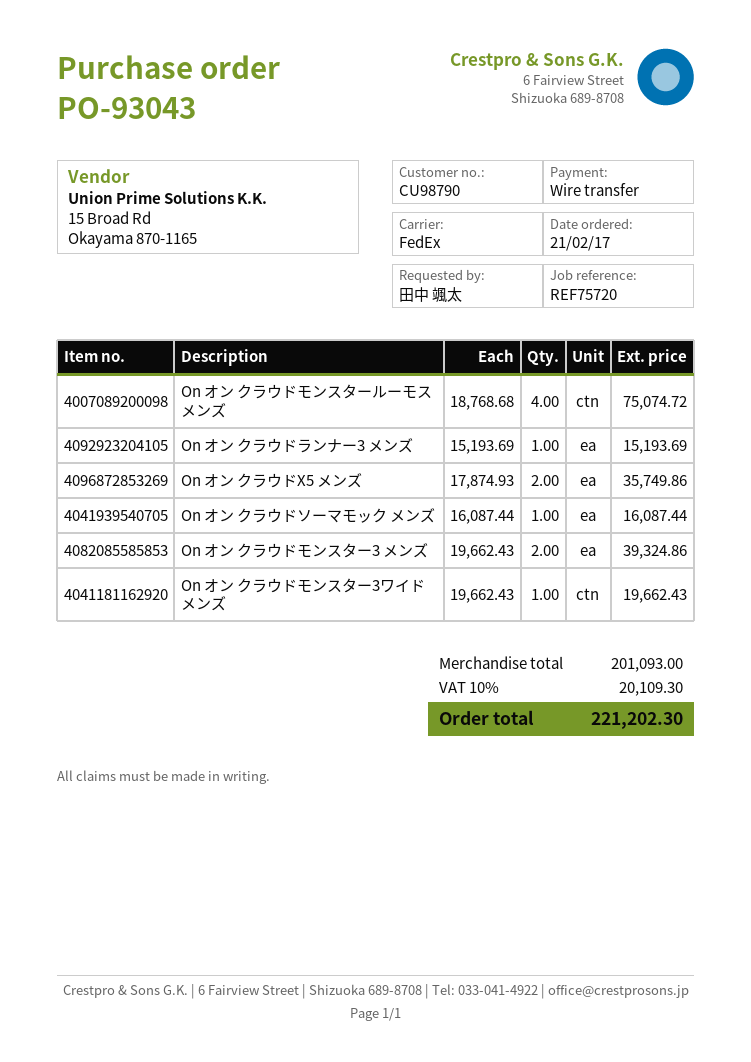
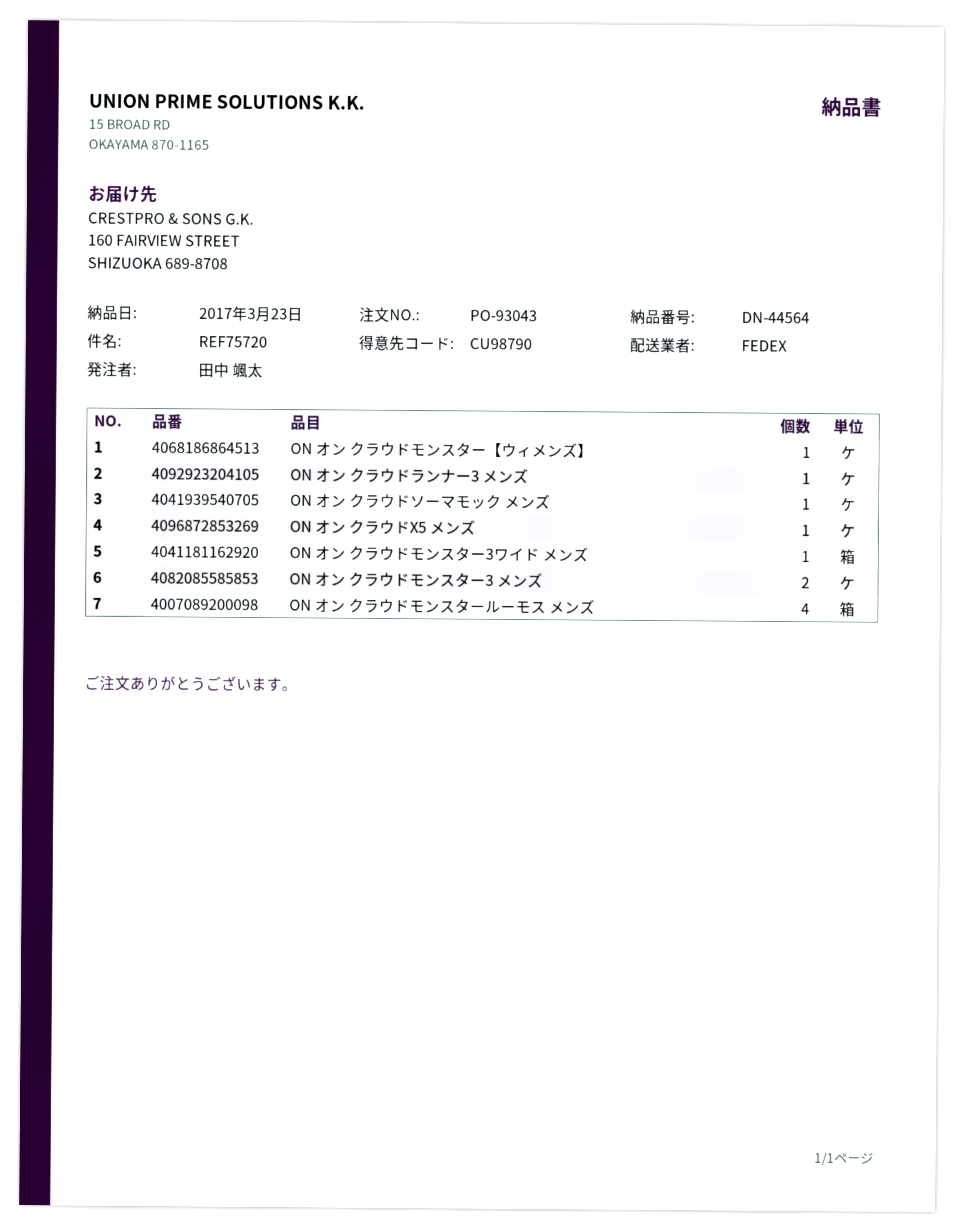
On オン クラウドX5 メンズ: 2 -> 1
ON オン クラウドモンスター【ウィメンズ】: none -> 1

